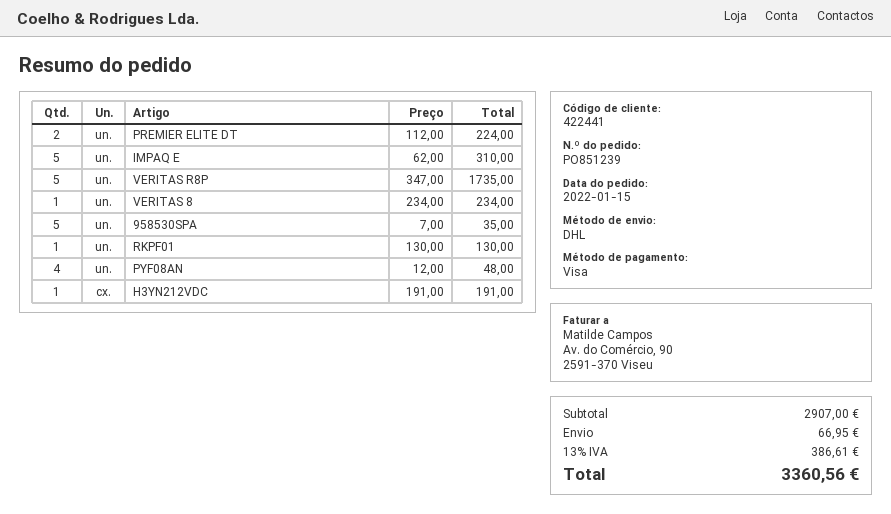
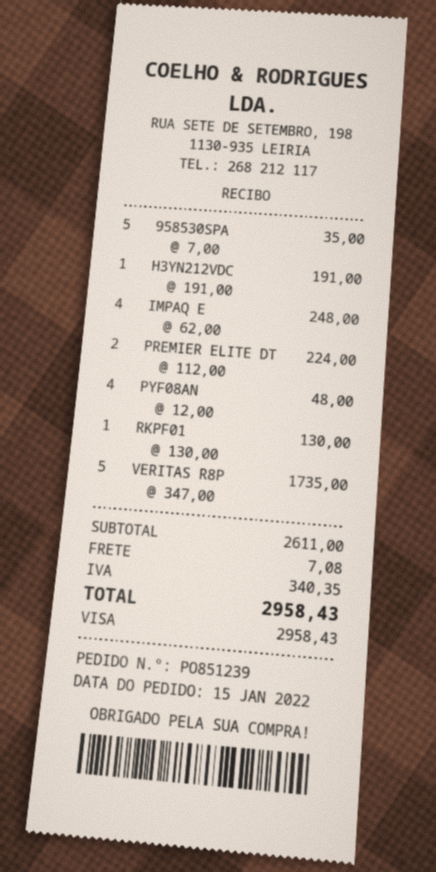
IMPAQ E: 5 x 62.00 = 310.00 -> 4 x 62.00 = 248.00
VERITAS 8: 1 x 234.00 = 234.00 -> none
subtotal: 2907.00 -> 2611.00
shipping: 66.95 -> 7.08
tax: 386.61 -> 340.35
total: 3360.56 -> 2958.43

